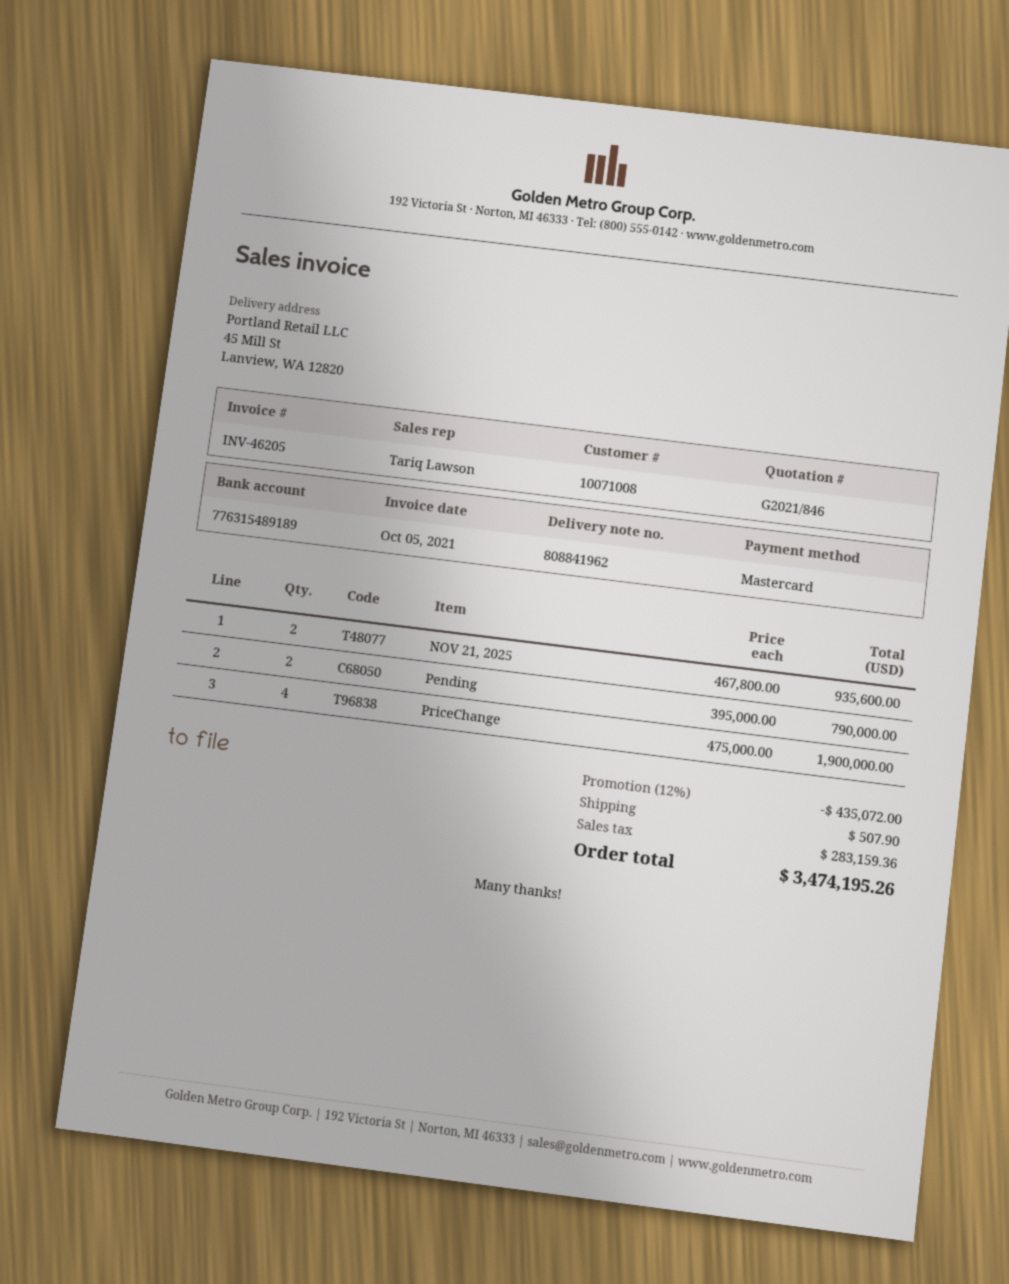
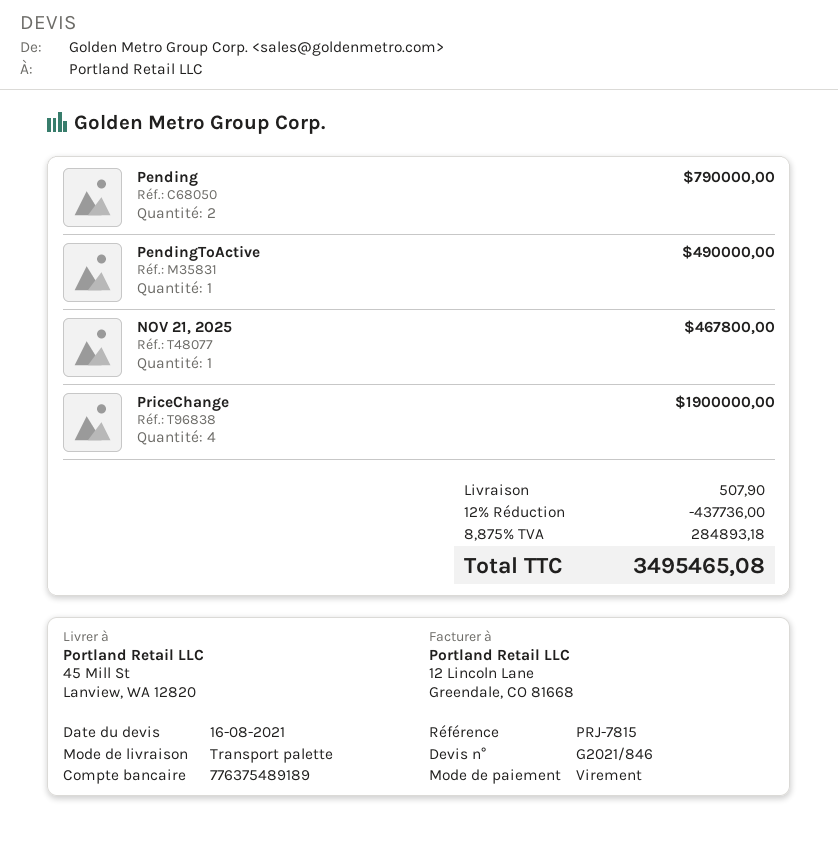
payment method: Mastercard -> bank transfer
bank account: 776315489189 -> 776375489189
NOV 21, 2025: 2 for 935600.00 -> 1 for 467800.00
PendingToActive: none -> 1 for 490000.00
discount: 12% = 435072.00 -> 12% = 437736.00
tax: 283159.36 -> 284893.18
total: 3474195.26 -> 3495465.08

